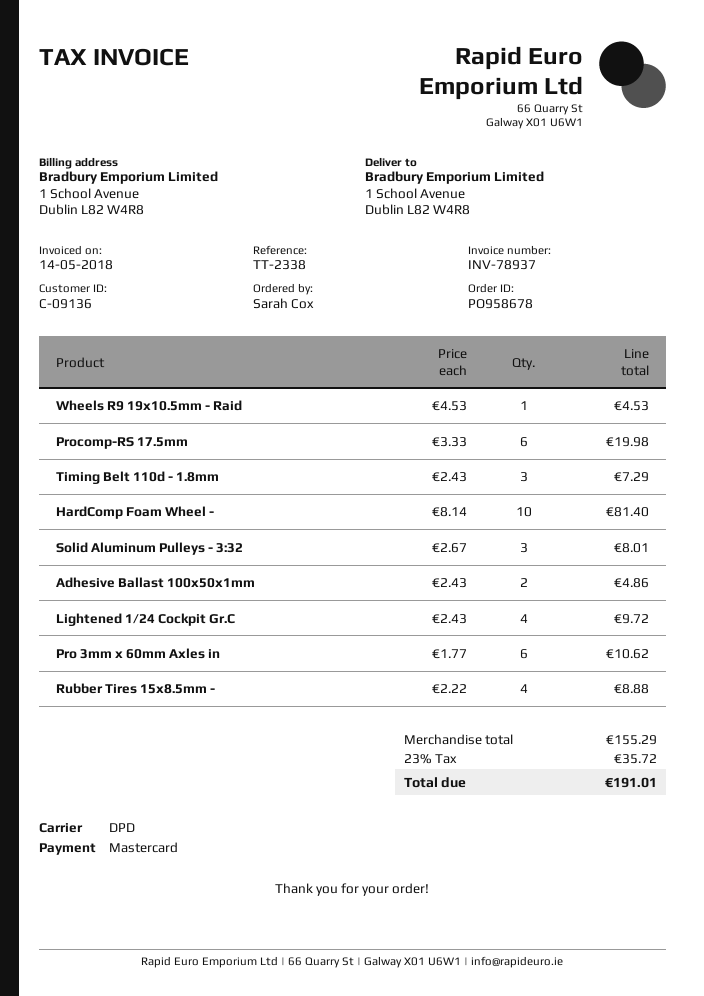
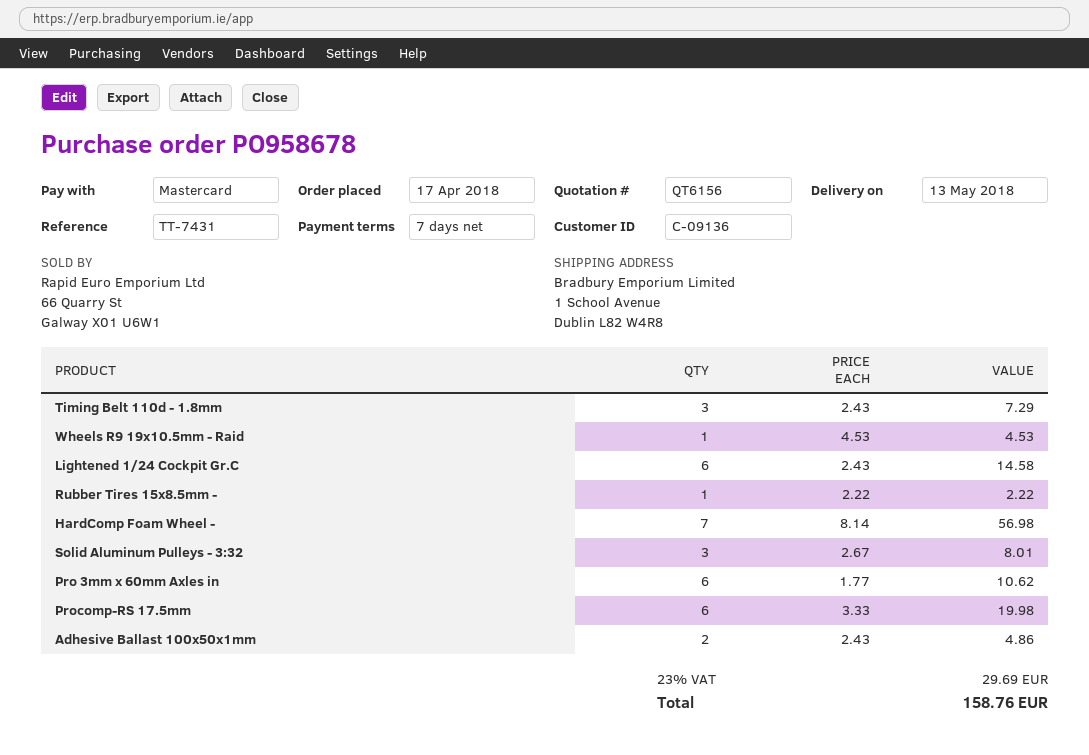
reference: TT-2338 -> TT-7431
HardComp Foam Wheel -: 10 x 8.14 = 81.40 -> 7 x 8.14 = 56.98
Lightened 1/24 Cockpit Gr.C: 4 x 2.43 = 9.72 -> 6 x 2.43 = 14.58
Rubber Tires 15x8.5mm -: 4 x 2.22 = 8.88 -> 1 x 2.22 = 2.22
tax: 23% = 35.72 -> 23% = 29.69
total: 191.01 -> 158.76

